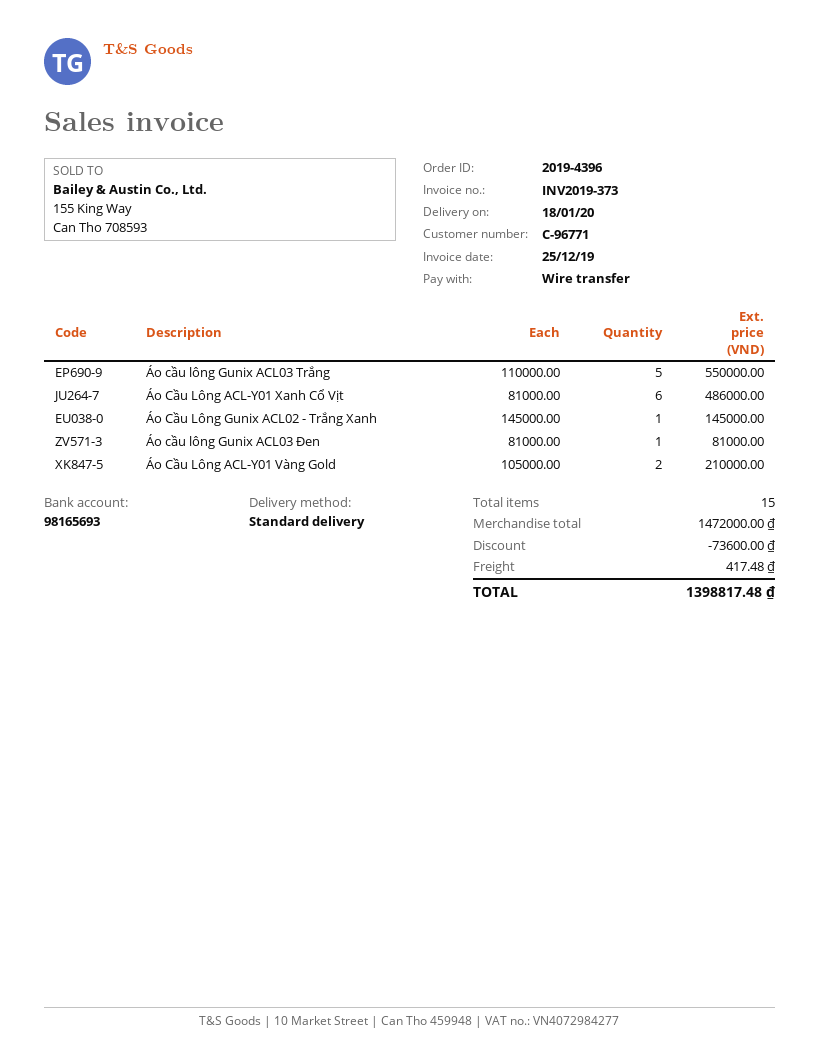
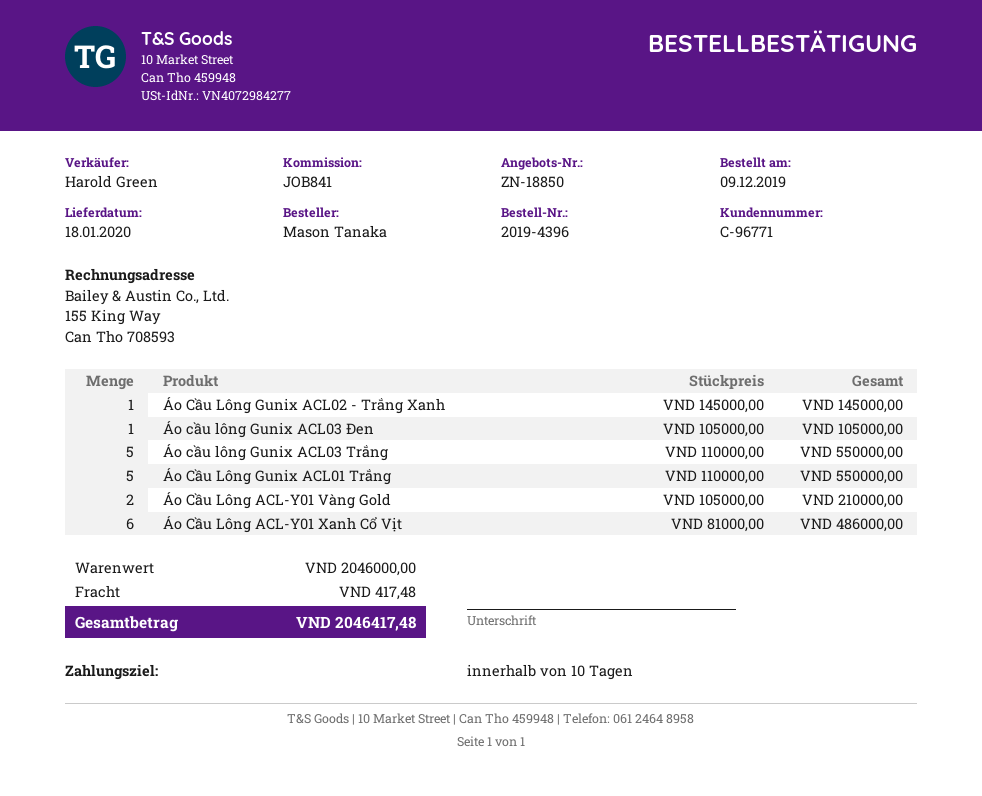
Áo cầu lông Gunix ACL03 Đen: 1 x 81000.00 = 81000.00 -> 1 x 105000.00 = 105000.00
Áo Cầu Lông Gunix ACL01 Trắng: none -> 5 x 110000.00 = 550000.00
subtotal: 1472000.00 -> 2046000.00
discount: 73600.00 -> none
total: 1398817.48 -> 2046417.48

